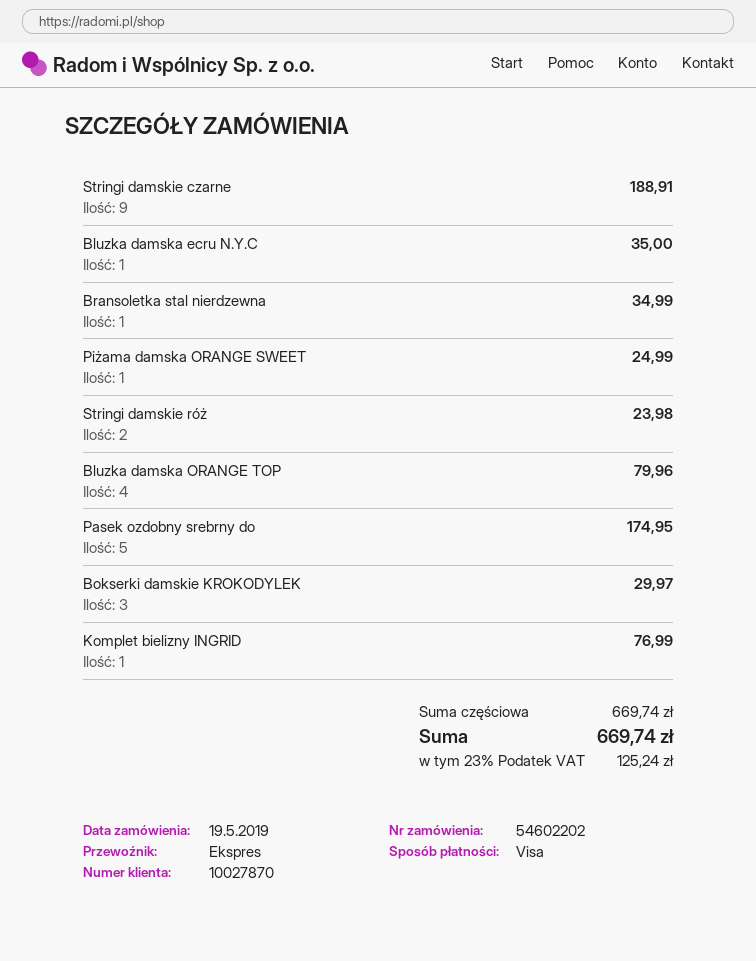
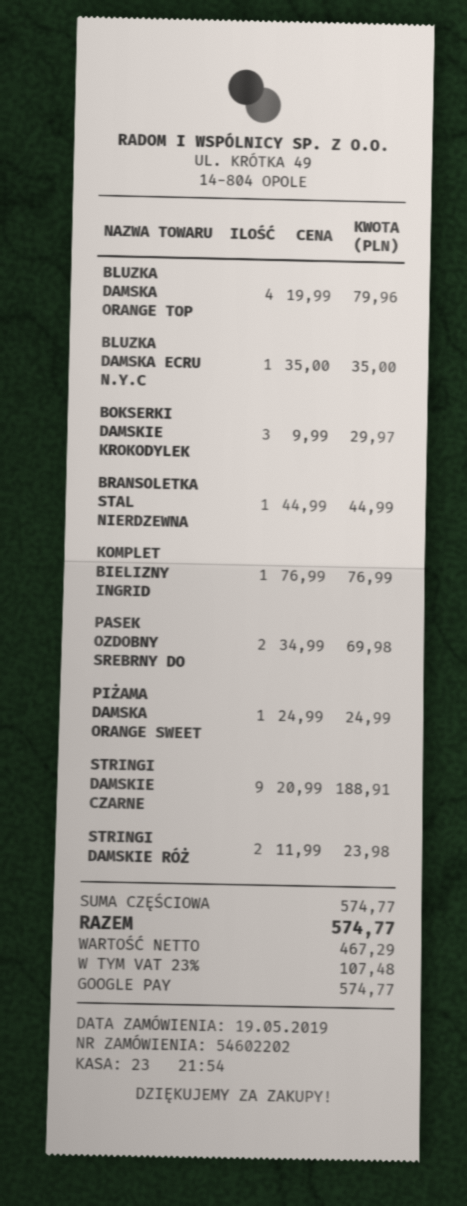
payment method: Visa -> Google Pay
Bransoletka stal nierdzewna: 1 for 34.99 -> 1 for 44.99
Pasek ozdobny srebrny do: 5 for 174.95 -> 2 for 69.98
subtotal: 669.74 -> 574.77
tax: 23% = 125.24 -> 23% = 107.48
total: 669.74 -> 574.77

